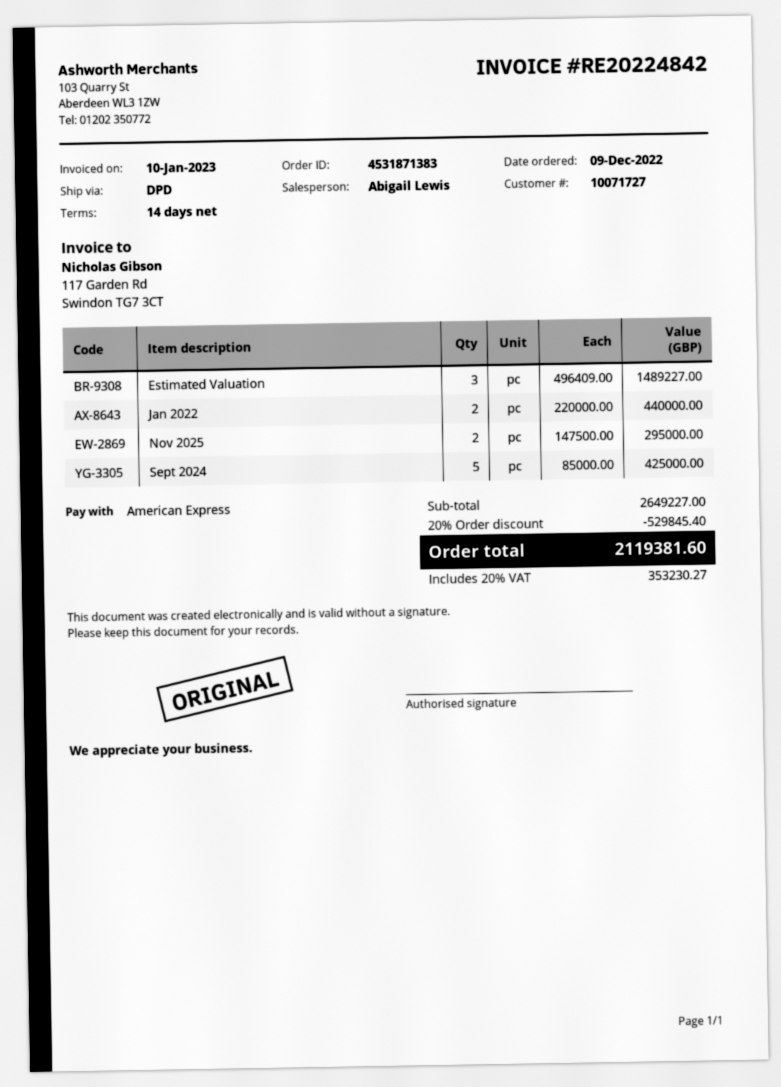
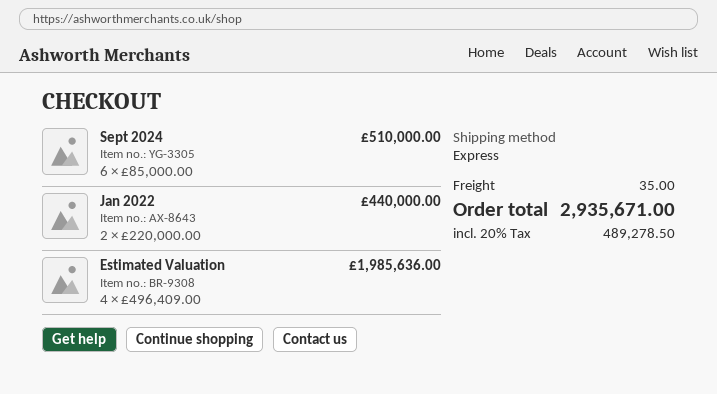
shipping method: DPD -> express
Estimated Valuation: 3 x 496409.00 = 1489227.00 -> 4 x 496409.00 = 1985636.00
Nov 2025: 2 x 147500.00 = 295000.00 -> none
Sept 2024: 5 x 85000.00 = 425000.00 -> 6 x 85000.00 = 510000.00
discount: 20% = 529845.40 -> none
shipping: none -> 35.00
tax: 20% = 353230.27 -> 20% = 489278.50
total: 2119381.60 -> 2935671.00

